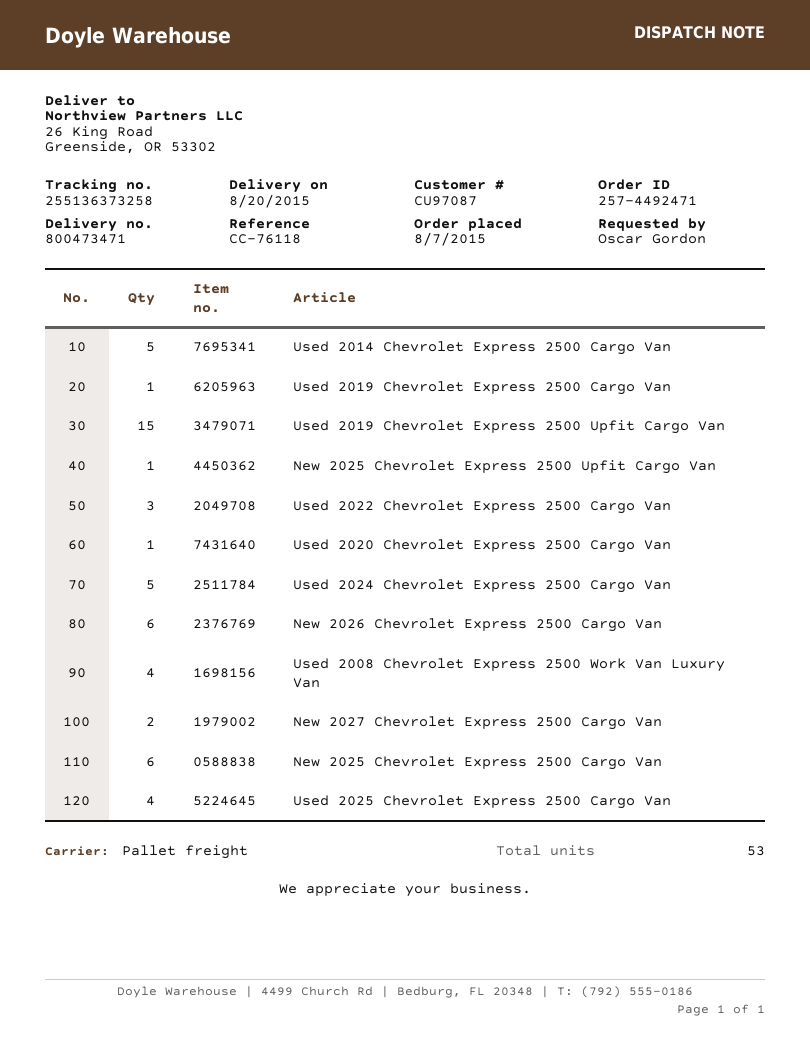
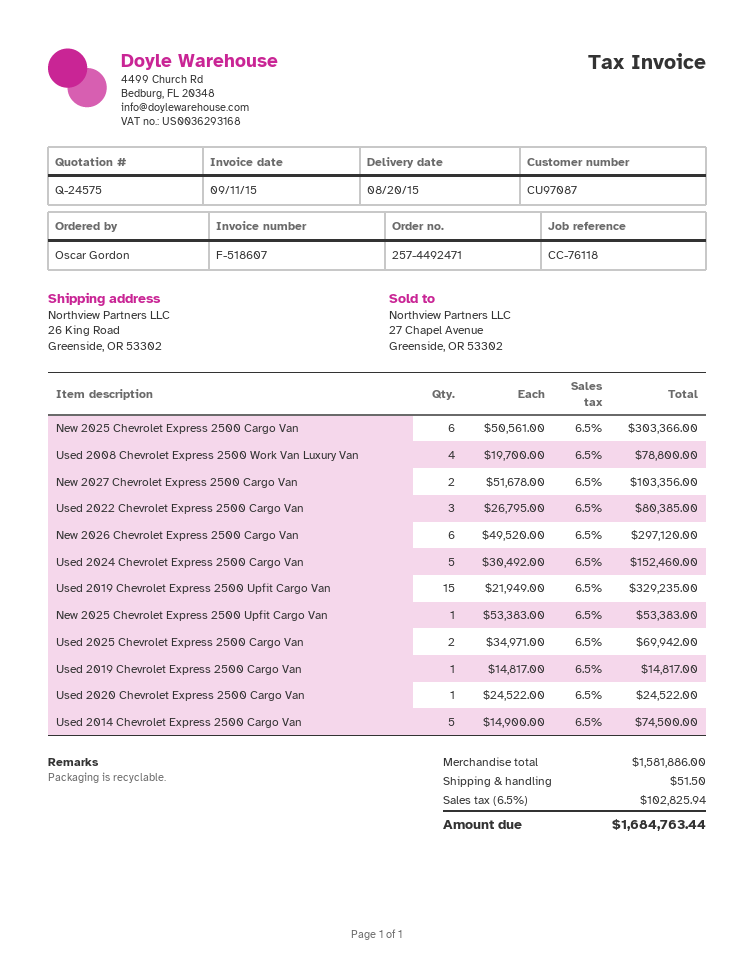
Used 2025 Chevrolet Express 2500 Cargo Van: 4 -> 2

